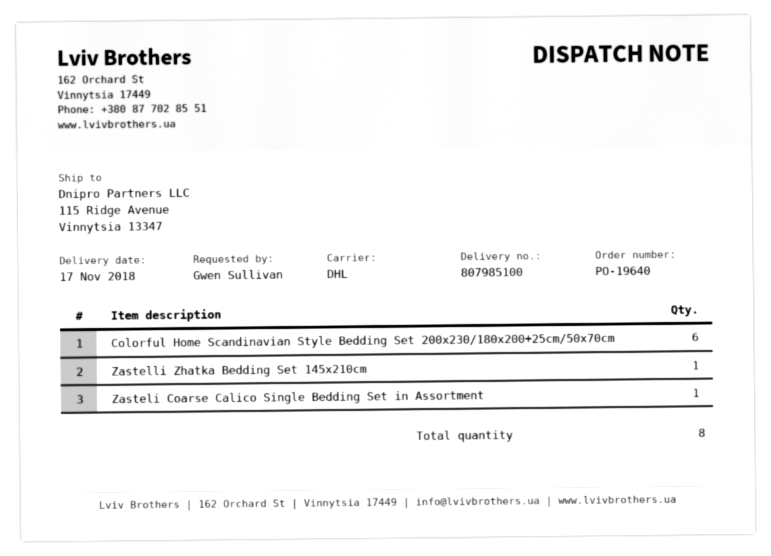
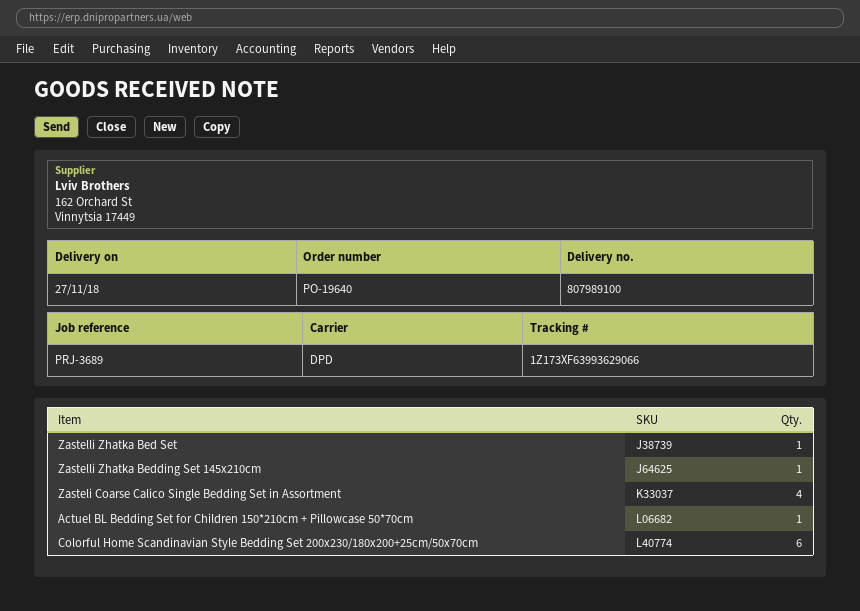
delivery note number: 807985100 -> 807989100
delivery date: 2018-11-17 -> 2018-11-27
shipping method: DHL -> DPD
Zasteli Coarse Calico Single Bedding Set in Assortment: 1 -> 4
Zastelli Zhatka Bed Set: none -> 1
Actuel BL Bedding Set for Children 150*210cm + Pillowcase 50*70cm: none -> 1

